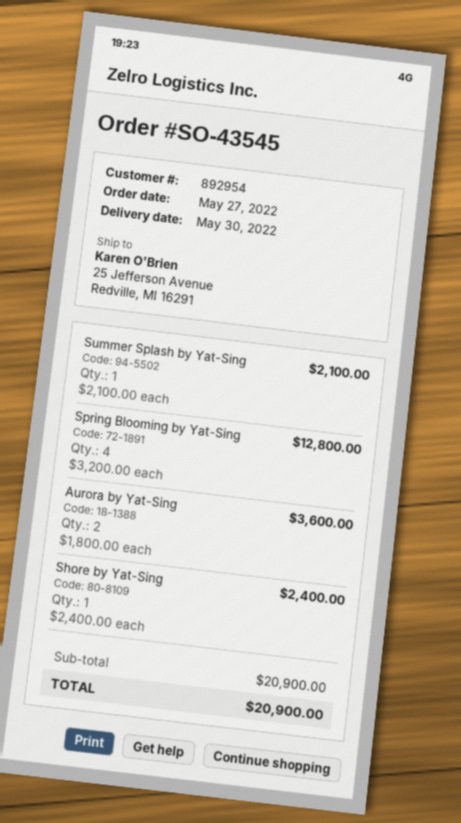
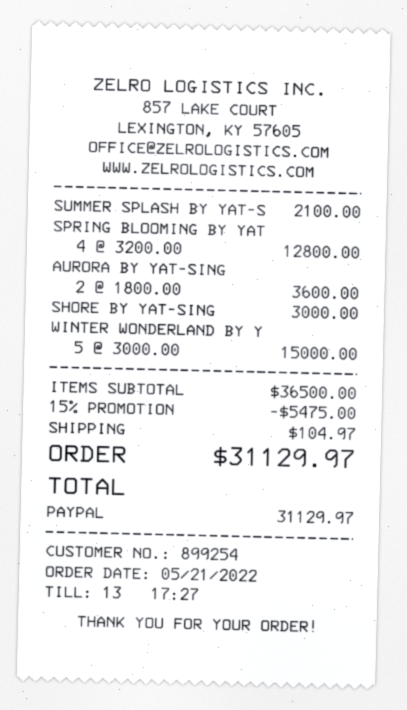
order date: 2022-05-27 -> 2022-05-21
customer number: 892954 -> 899254
Shore by Yat-Sing: 1 x 2400.00 = 2400.00 -> 1 x 3000.00 = 3000.00
WINTER WONDERLAND BY Y: none -> 5 x 3000.00 = 15000.00
subtotal: 20900.00 -> 36500.00
discount: none -> 15% = 5475.00
shipping: none -> 104.97
total: 20900.00 -> 31129.97

